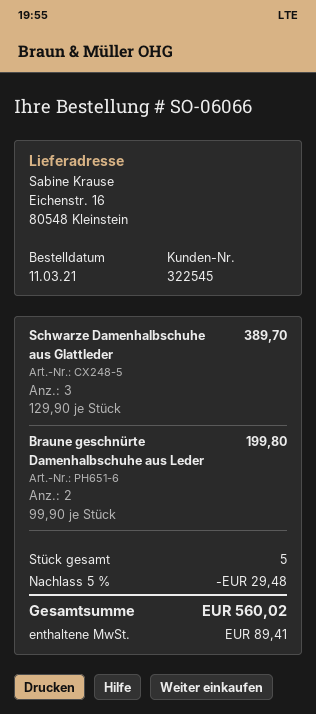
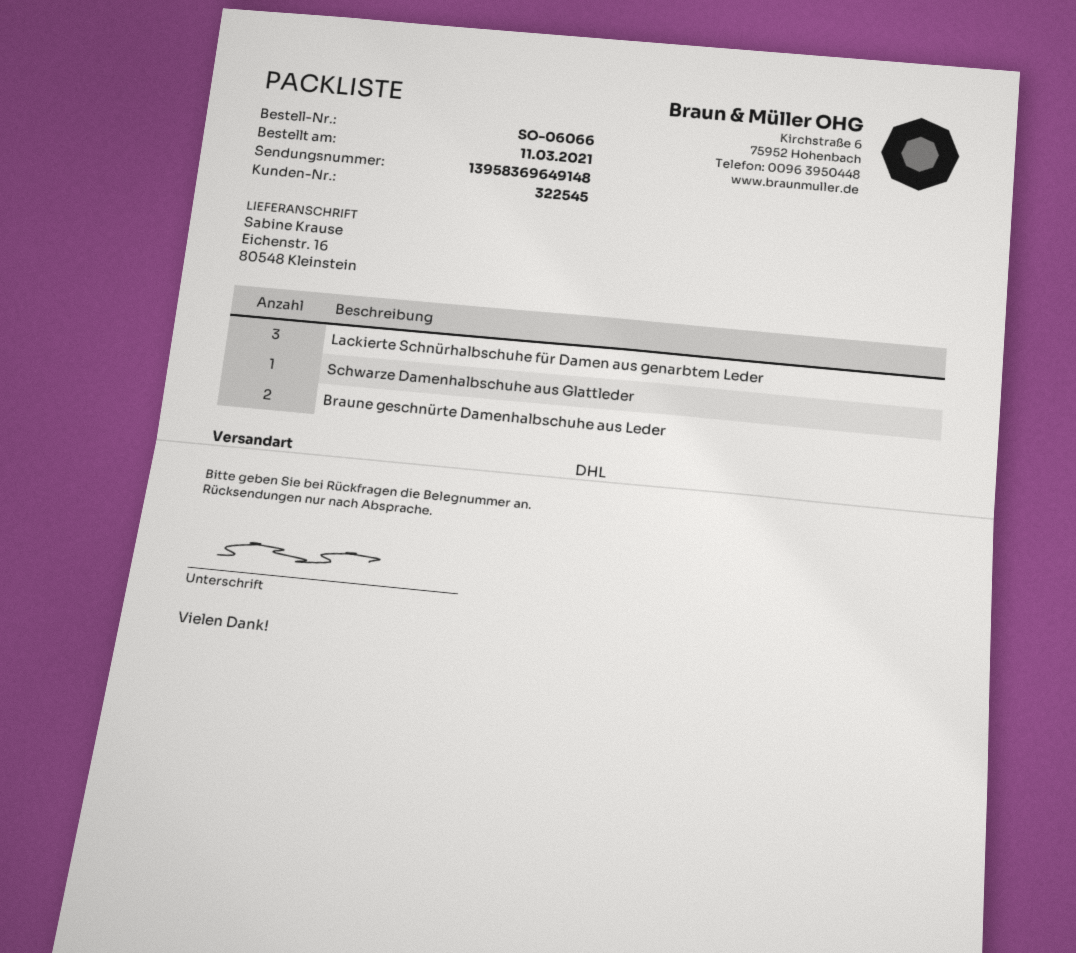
Schwarze Damenhalbschuhe aus Glattleder: 3 -> 1
Lackierte Schnürhalbschuhe für Damen aus genarbtem Leder: none -> 3

